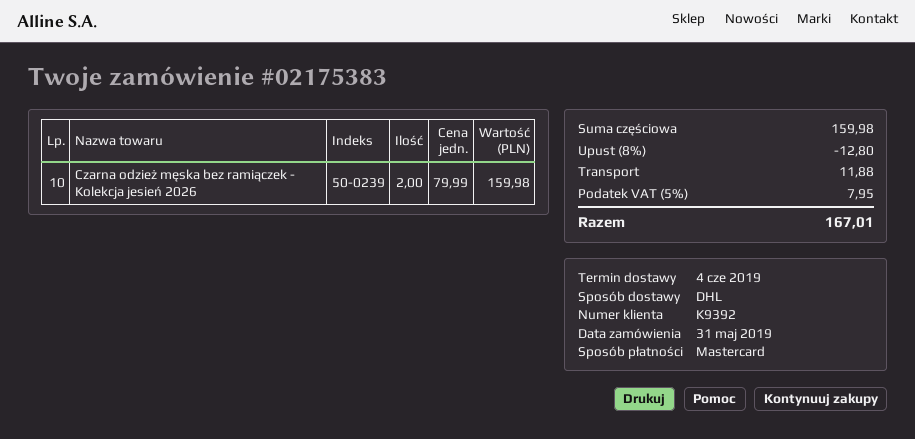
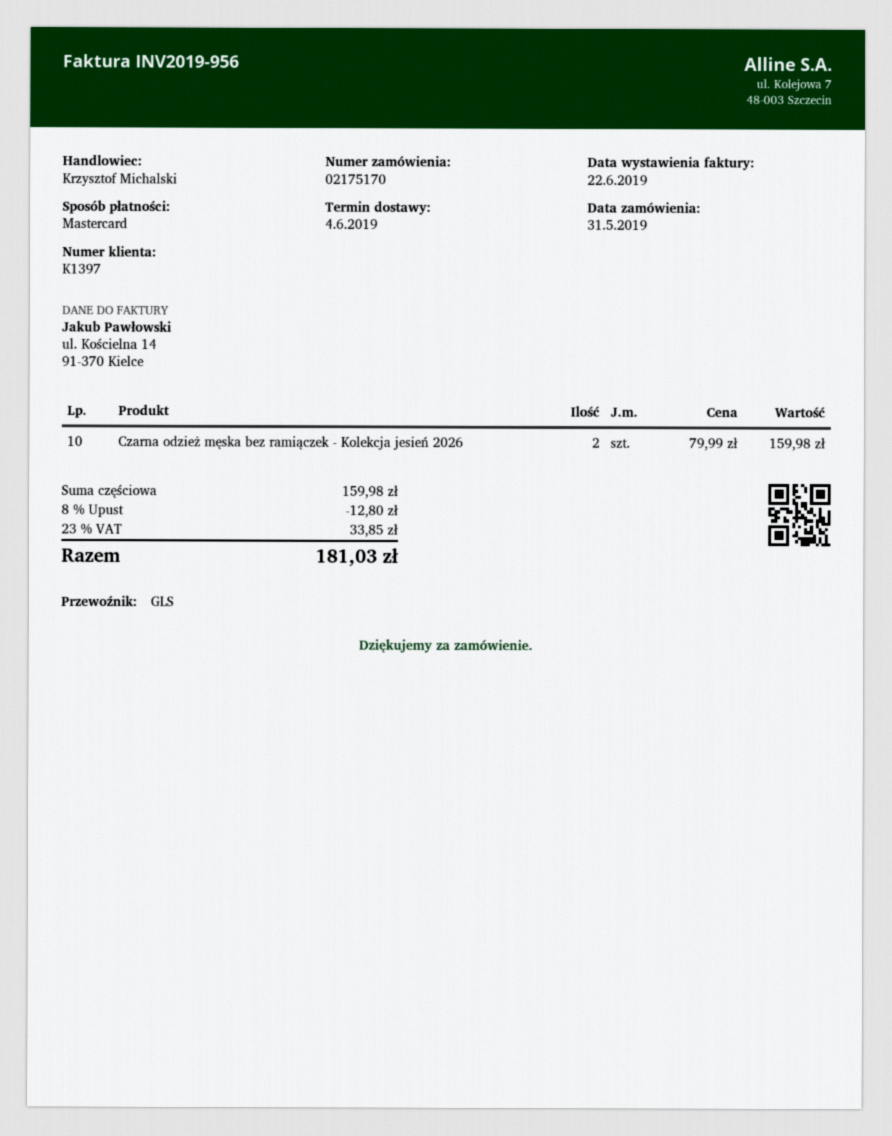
order number: 02175383 -> 02175170
customer number: K9392 -> K1397
shipping method: DHL -> GLS
shipping: 11.88 -> none
tax: 5% = 7.95 -> 23% = 33.85
total: 167.01 -> 181.03

